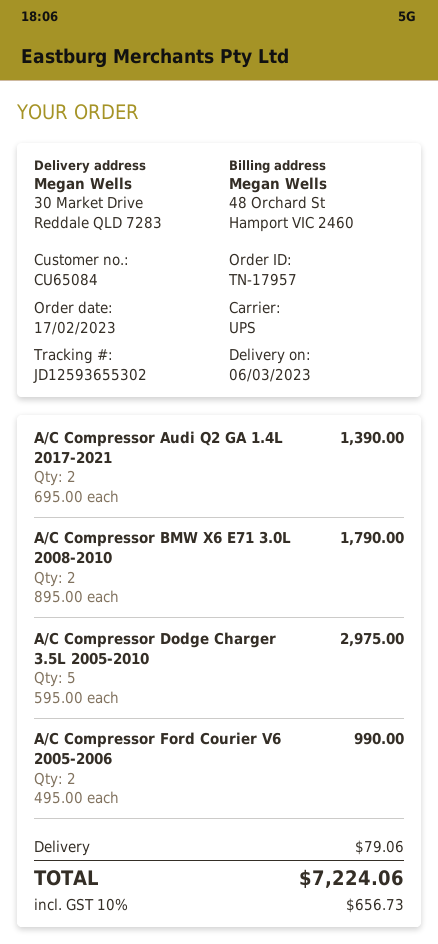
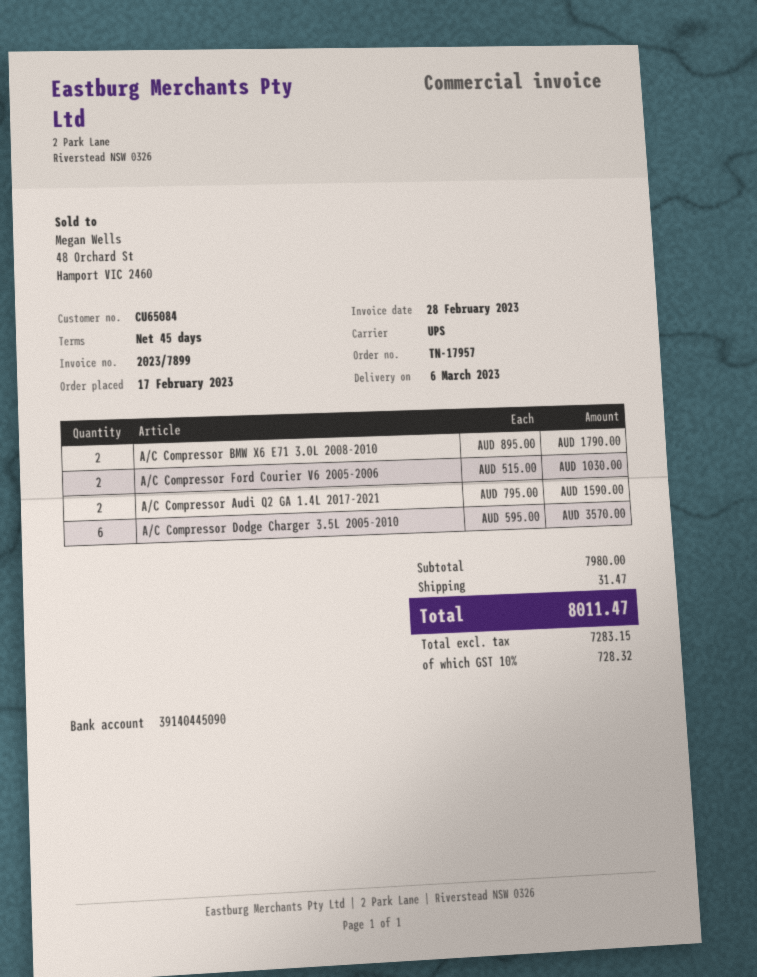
A/C Compressor Audi Q2 GA 1.4L 2017-2021: 2 x 695.00 = 1390.00 -> 2 x 795.00 = 1590.00
A/C Compressor Dodge Charger 3.5L 2005-2010: 5 x 595.00 = 2975.00 -> 6 x 595.00 = 3570.00
A/C Compressor Ford Courier V6 2005-2006: 2 x 495.00 = 990.00 -> 2 x 515.00 = 1030.00
shipping: 79.06 -> 31.47
tax: 10% = 656.73 -> 10% = 728.32
total: 7224.06 -> 8011.47

